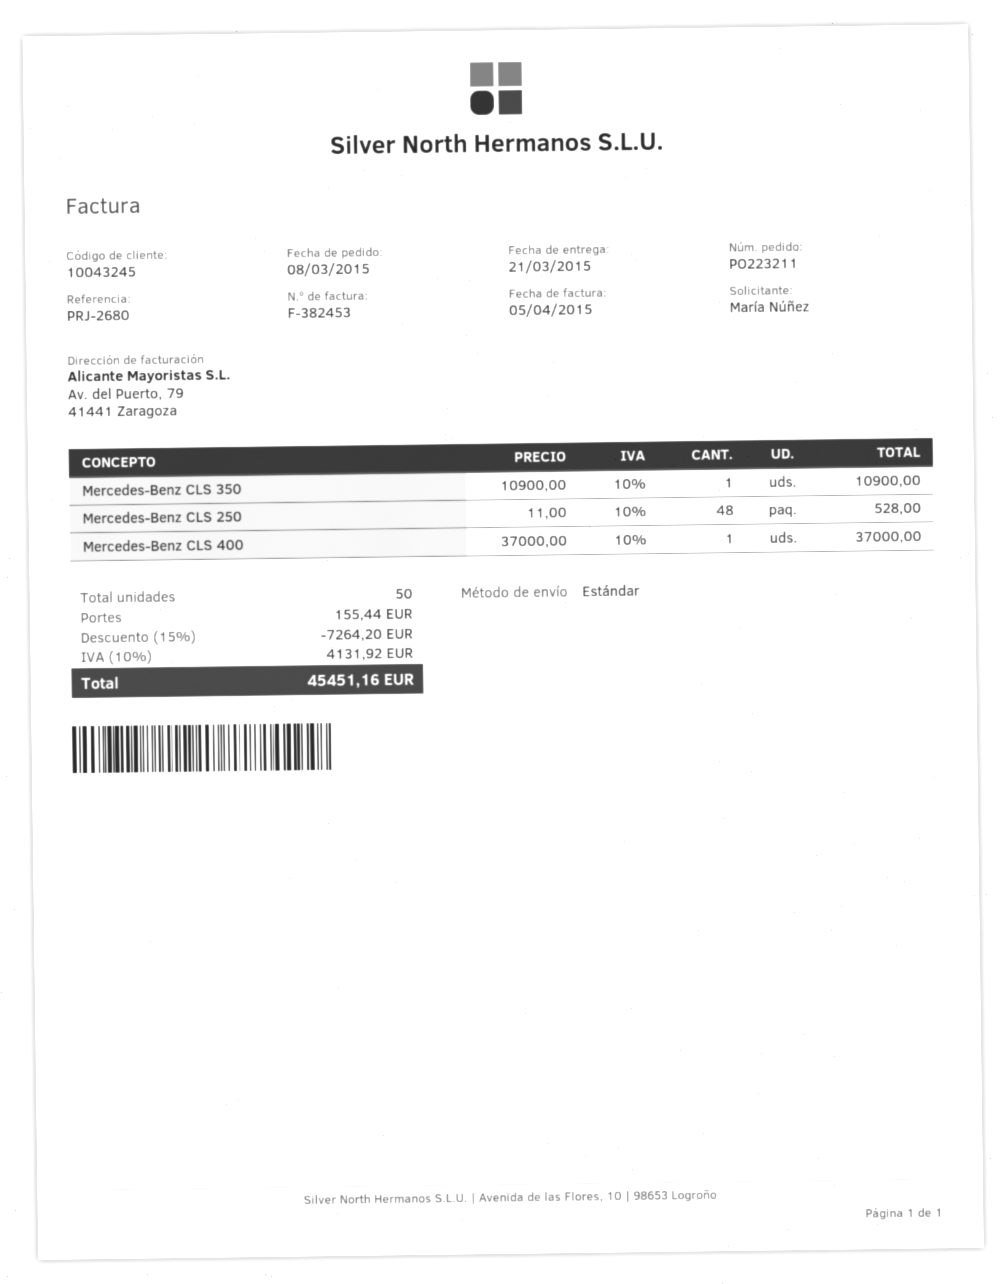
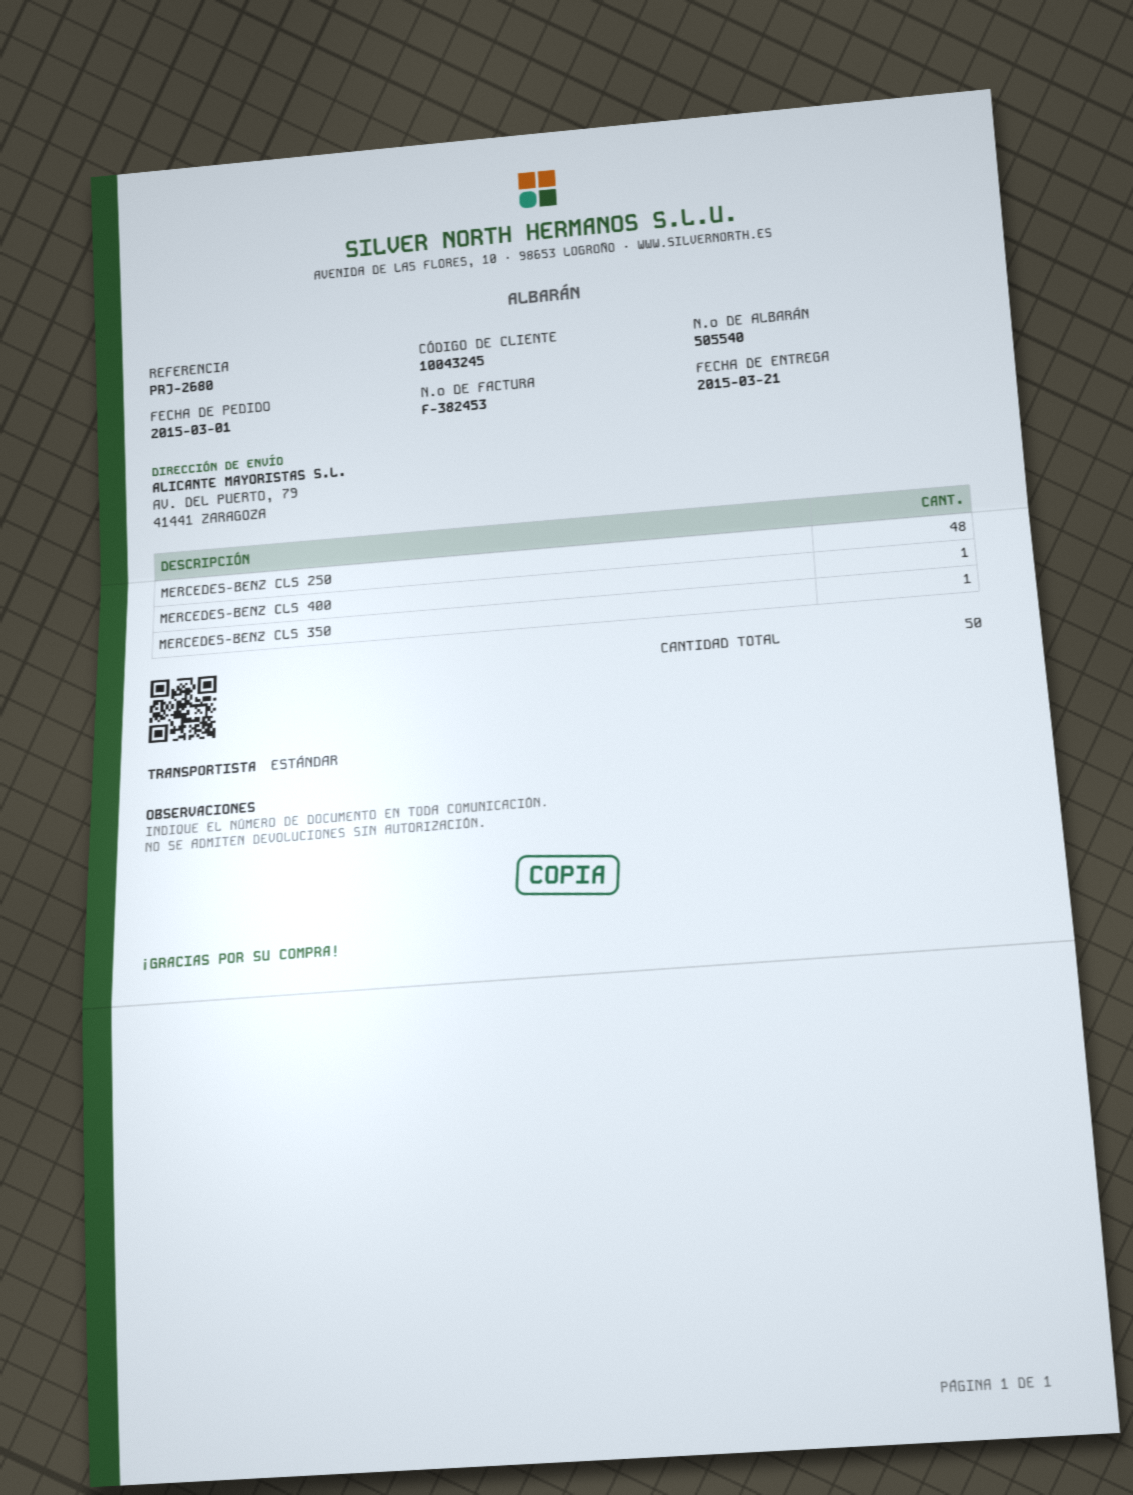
order date: 2015-03-08 -> 2015-03-01

